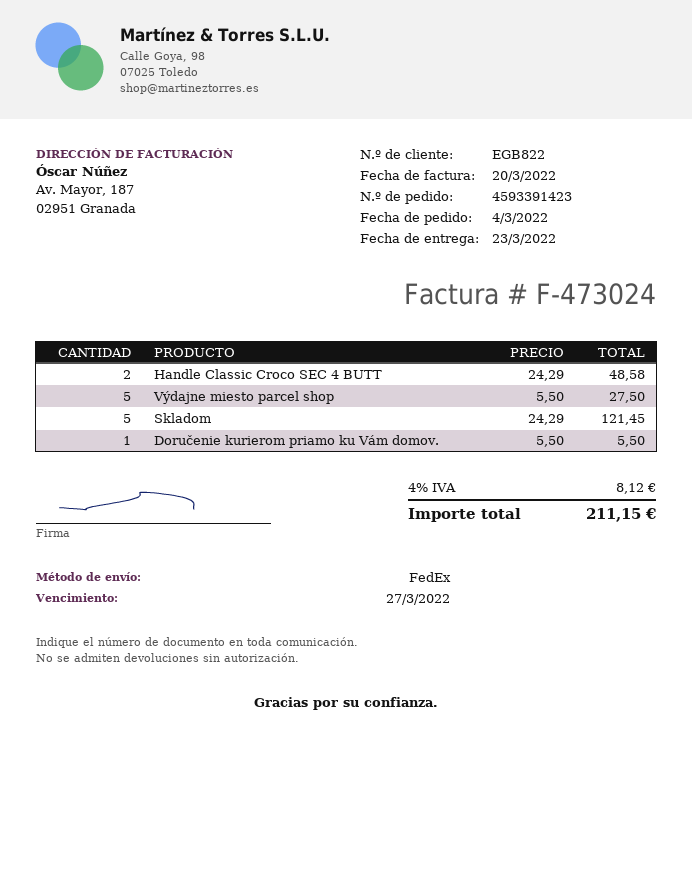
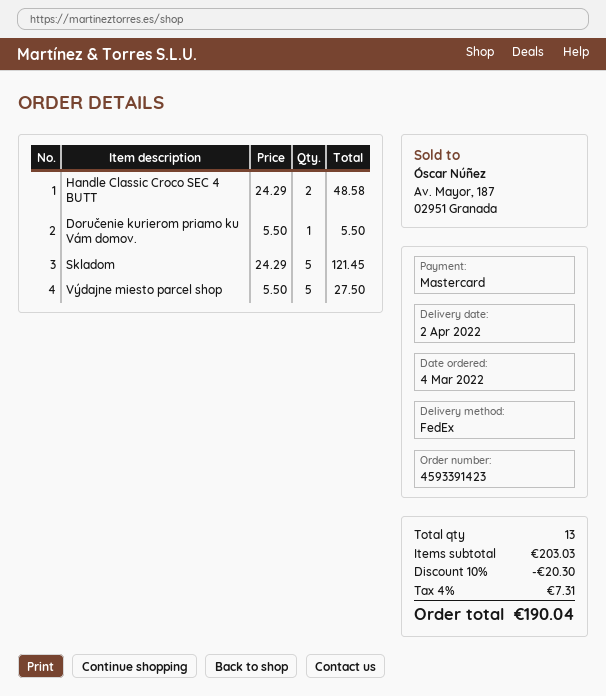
delivery date: 2022-03-23 -> 2022-04-02
discount: none -> 10% = 20.30
tax: 4% = 8.12 -> 4% = 7.31
total: 211.15 -> 190.04

